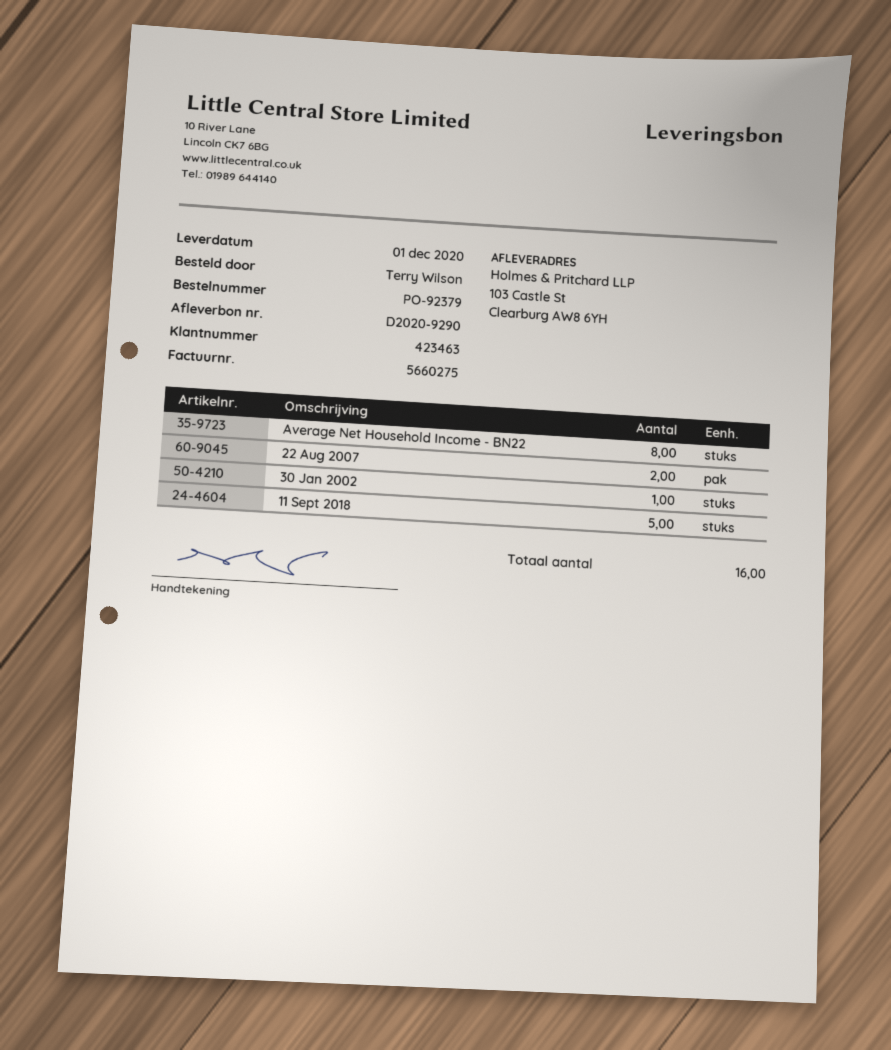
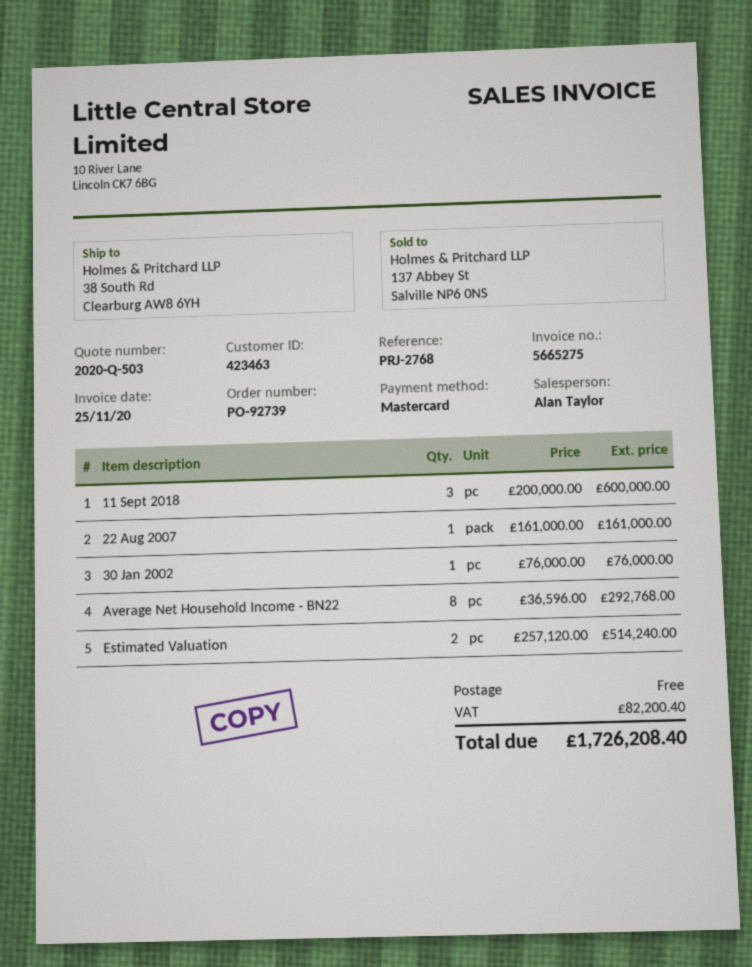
order number: PO-92379 -> PO-92739
invoice number: 5660275 -> 5665275
ship to: 103 Castle St, Clearburg AW8 6YH -> 38 South Rd, Clearburg AW8 6YH
22 Aug 2007: 2 -> 1
11 Sept 2018: 5 -> 3
Estimated Valuation: none -> 2

